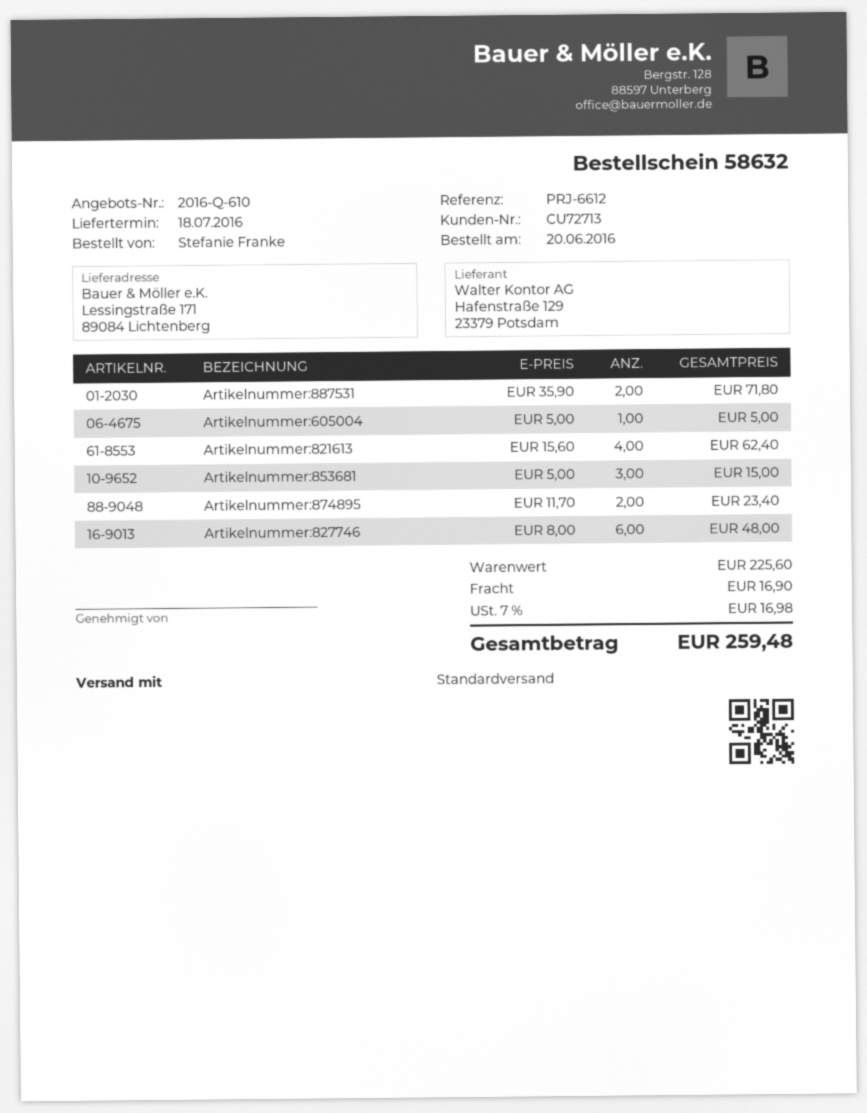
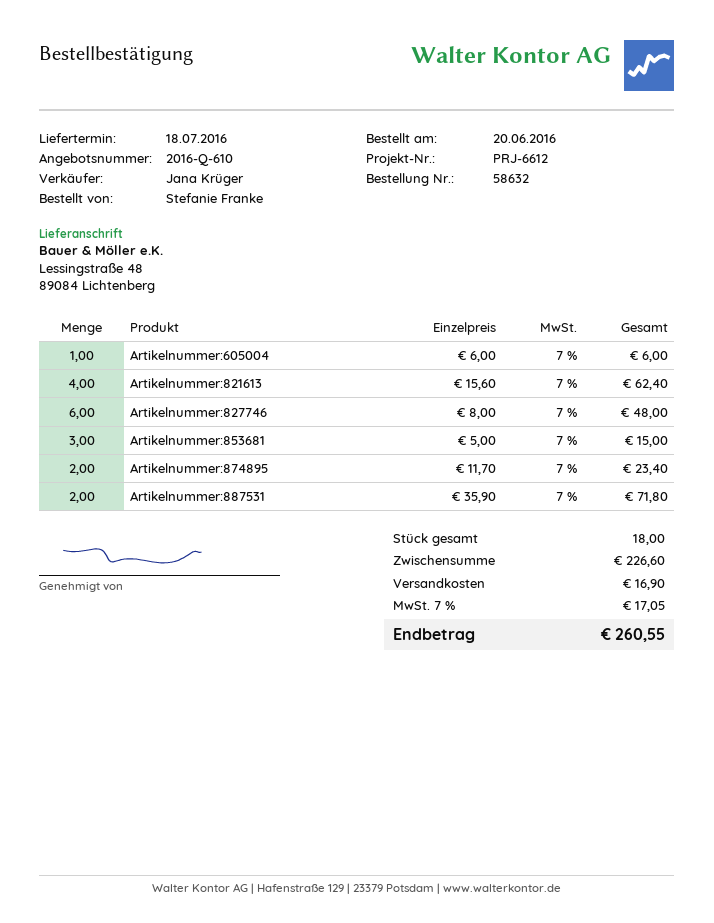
ship to: Lessingstraße 171, 89084 Lichtenberg -> Lessingstraße 48, 89084 Lichtenberg
Artikelnummer:605004: 1 x 5.00 = 5.00 -> 1 x 6.00 = 6.00
subtotal: 225.60 -> 226.60
tax: 7% = 16.98 -> 7% = 17.05
total: 259.48 -> 260.55

